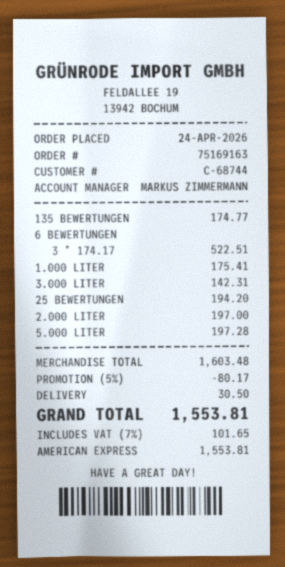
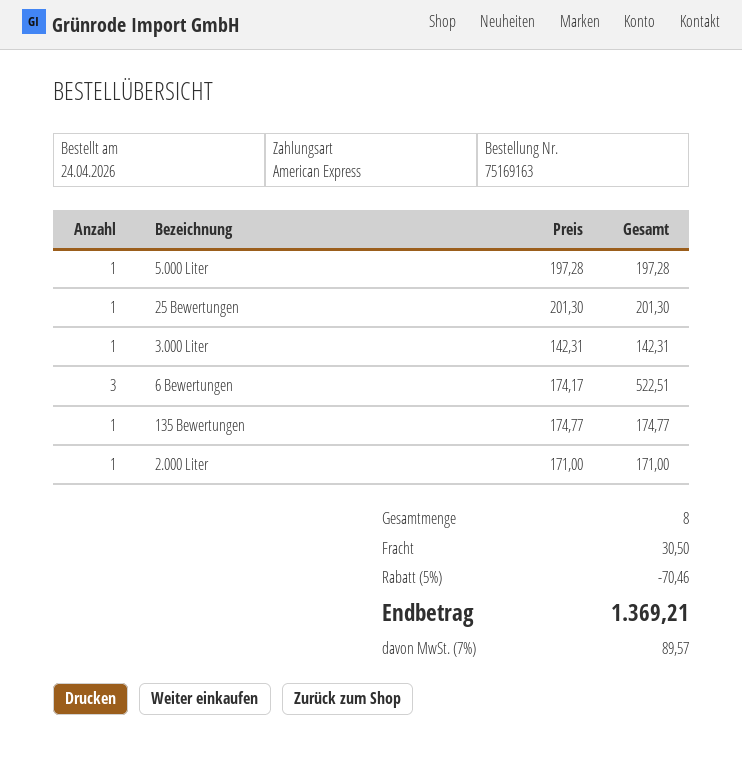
1.000 LITER: 1 x 175.41 = 175.41 -> none
25 BEWERTUNGEN: 1 x 194.20 = 194.20 -> 1 x 201.30 = 201.30
2.000 LITER: 1 x 197.00 = 197.00 -> 1 x 171.00 = 171.00
discount: 5% = 80.17 -> 5% = 70.46
tax: 7% = 101.65 -> 7% = 89.57
total: 1553.81 -> 1369.21

